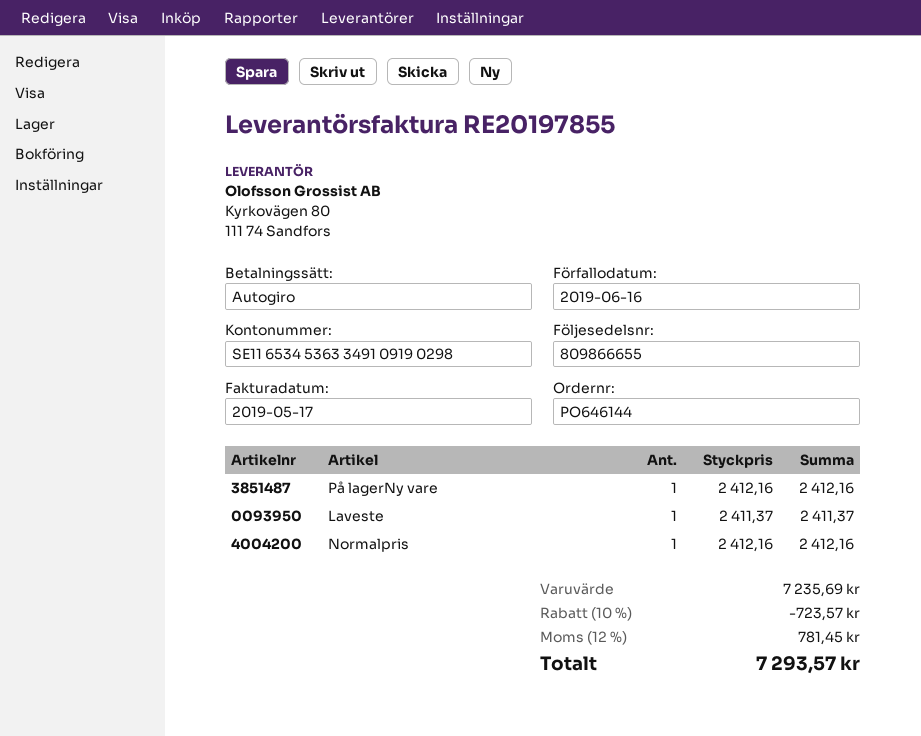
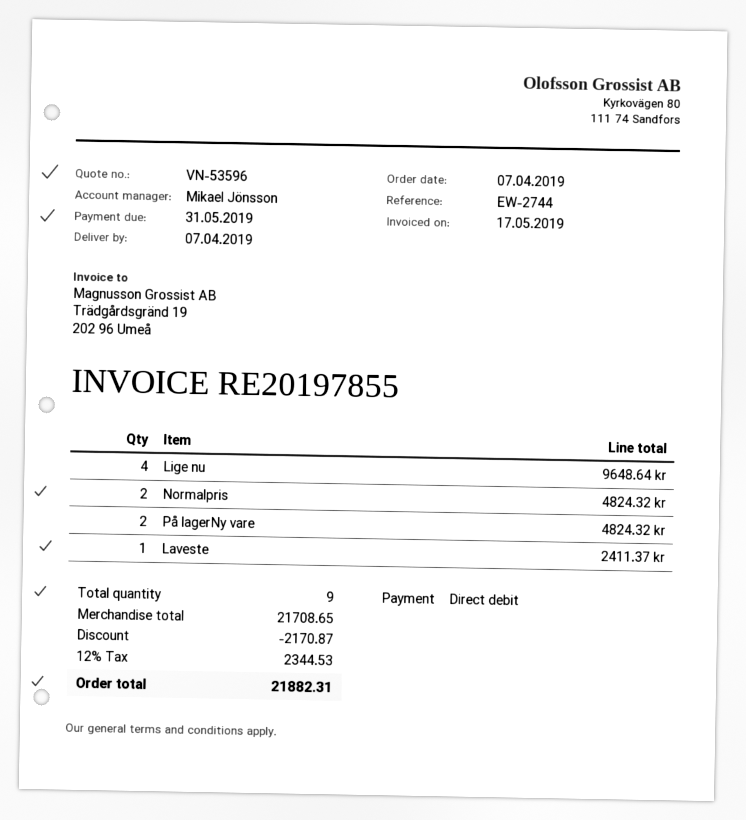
due date: 2019-06-16 -> 2019-05-31
På lagerNy vare: 1 for 2412.16 -> 2 for 4824.32
Normalpris: 1 for 2412.16 -> 2 for 4824.32
Lige nu: none -> 4 for 9648.64
subtotal: 7235.69 -> 21708.65
discount: 723.57 -> 2170.87
tax: 12% = 781.45 -> 12% = 2344.53
total: 7293.57 -> 21882.31

